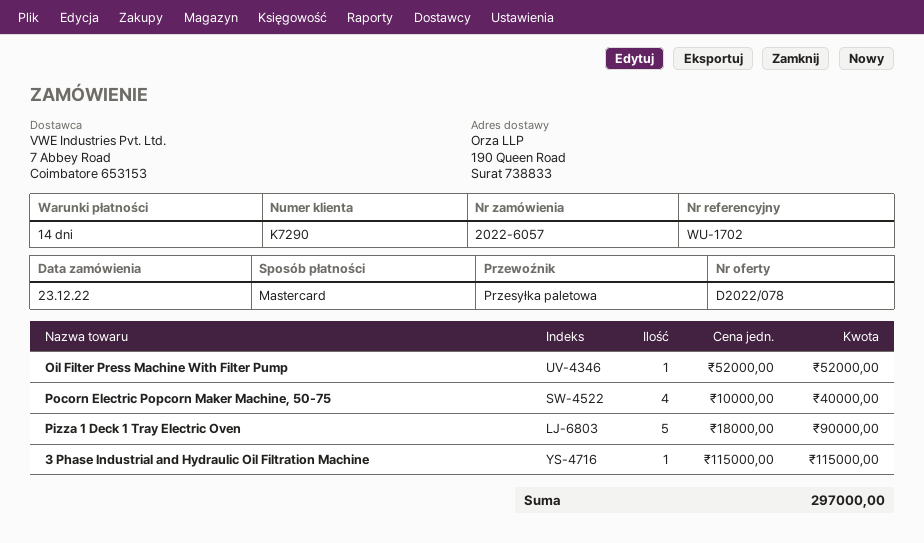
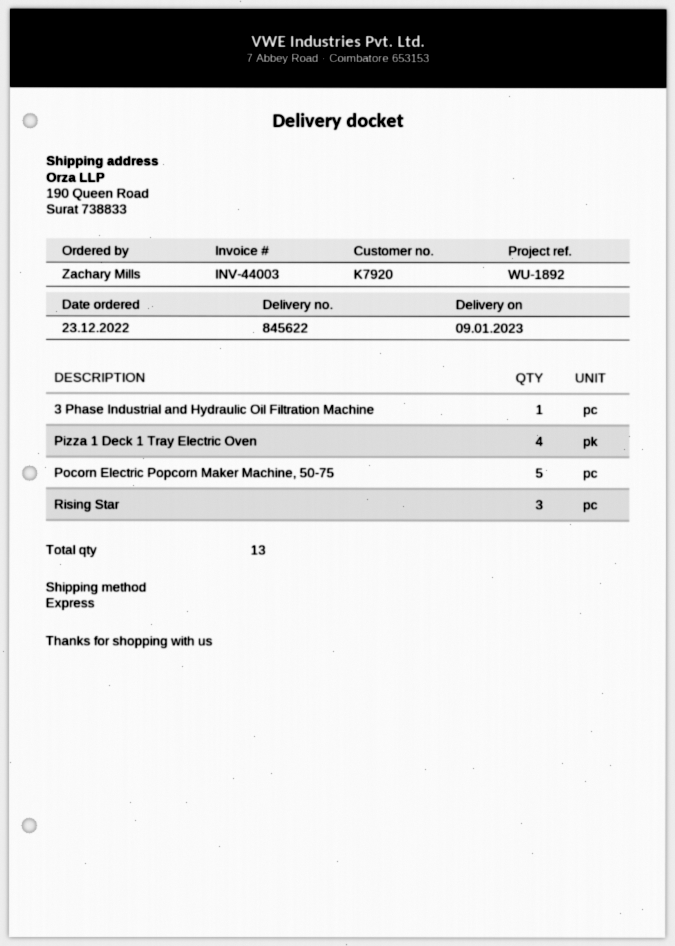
customer number: K7290 -> K7920
reference: WU-1702 -> WU-1892
shipping method: pallet freight -> express
Oil Filter Press Machine With Filter Pump: 1 -> none
Pocorn Electric Popcorn Maker Machine, 50-75: 4 -> 5
Pizza 1 Deck 1 Tray Electric Oven: 5 -> 4
Rising Star: none -> 3

